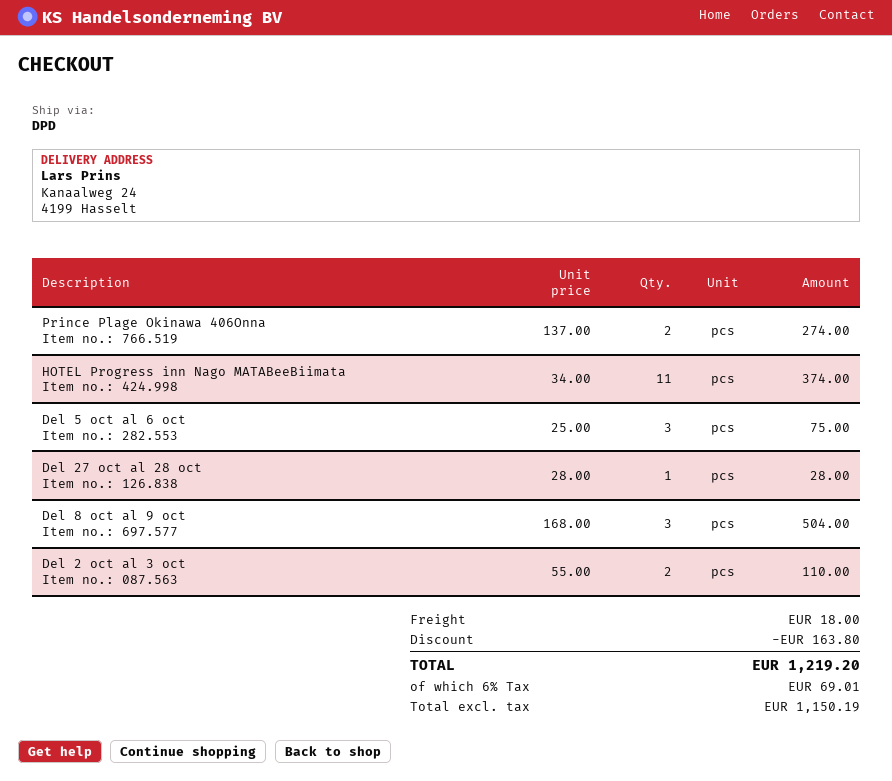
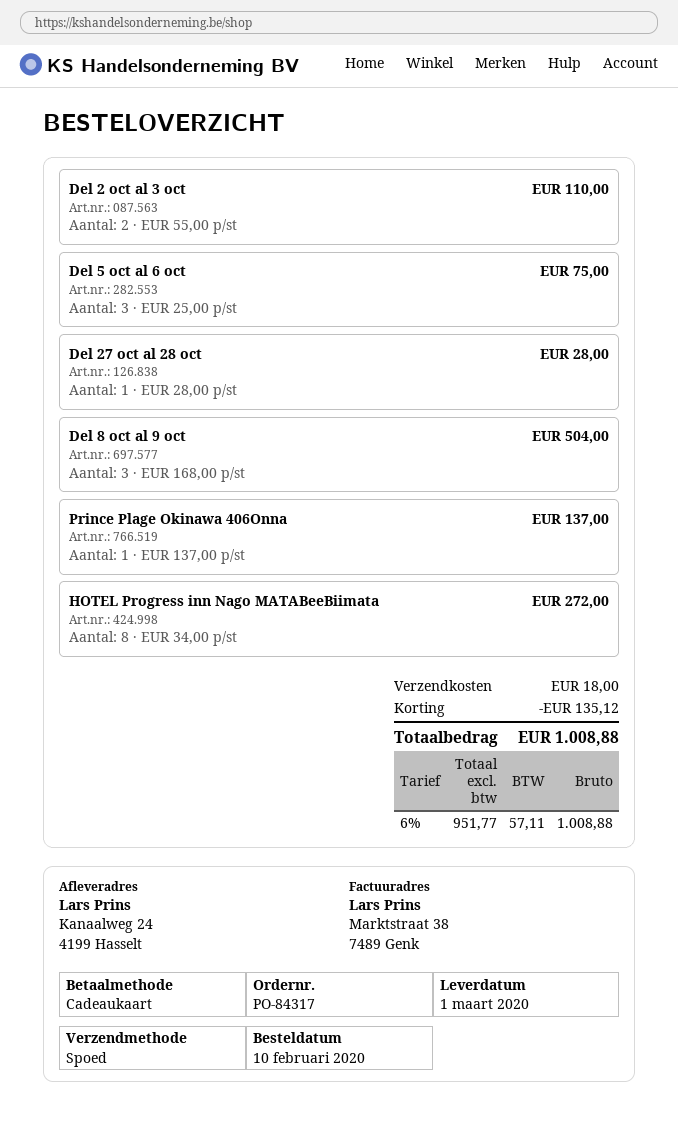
shipping method: DPD -> express
Prince Plage Okinawa 406Onna: 2 x 137.00 = 274.00 -> 1 x 137.00 = 137.00
HOTEL Progress inn Nago MATABeeBiimata: 11 x 34.00 = 374.00 -> 8 x 34.00 = 272.00
discount: 163.80 -> 135.12
net: 1150.19 -> 951.77
tax: 6% = 69.01 -> 6% = 57.11
total: 1219.20 -> 1008.88

